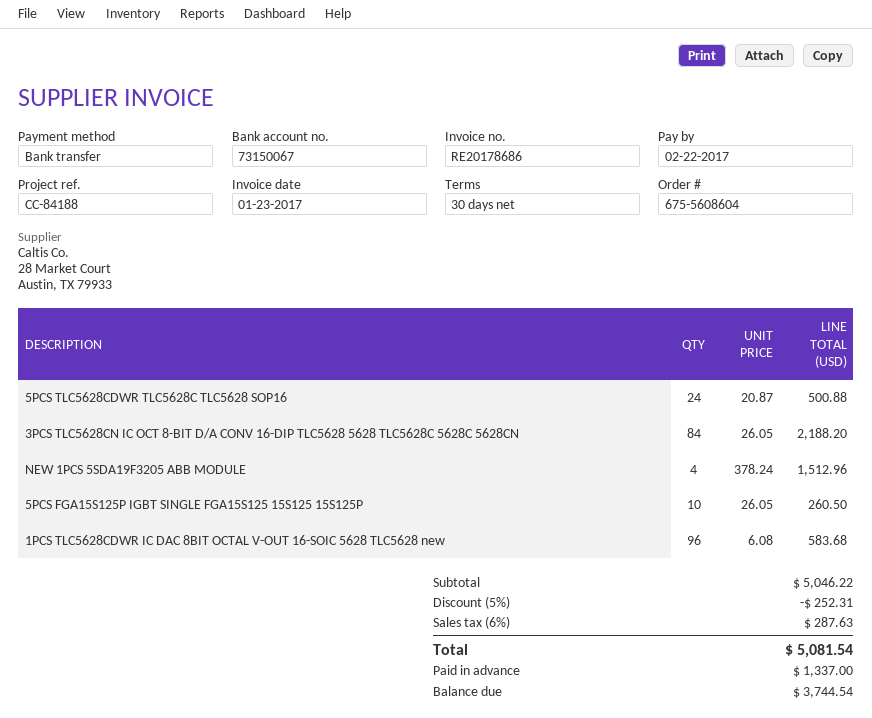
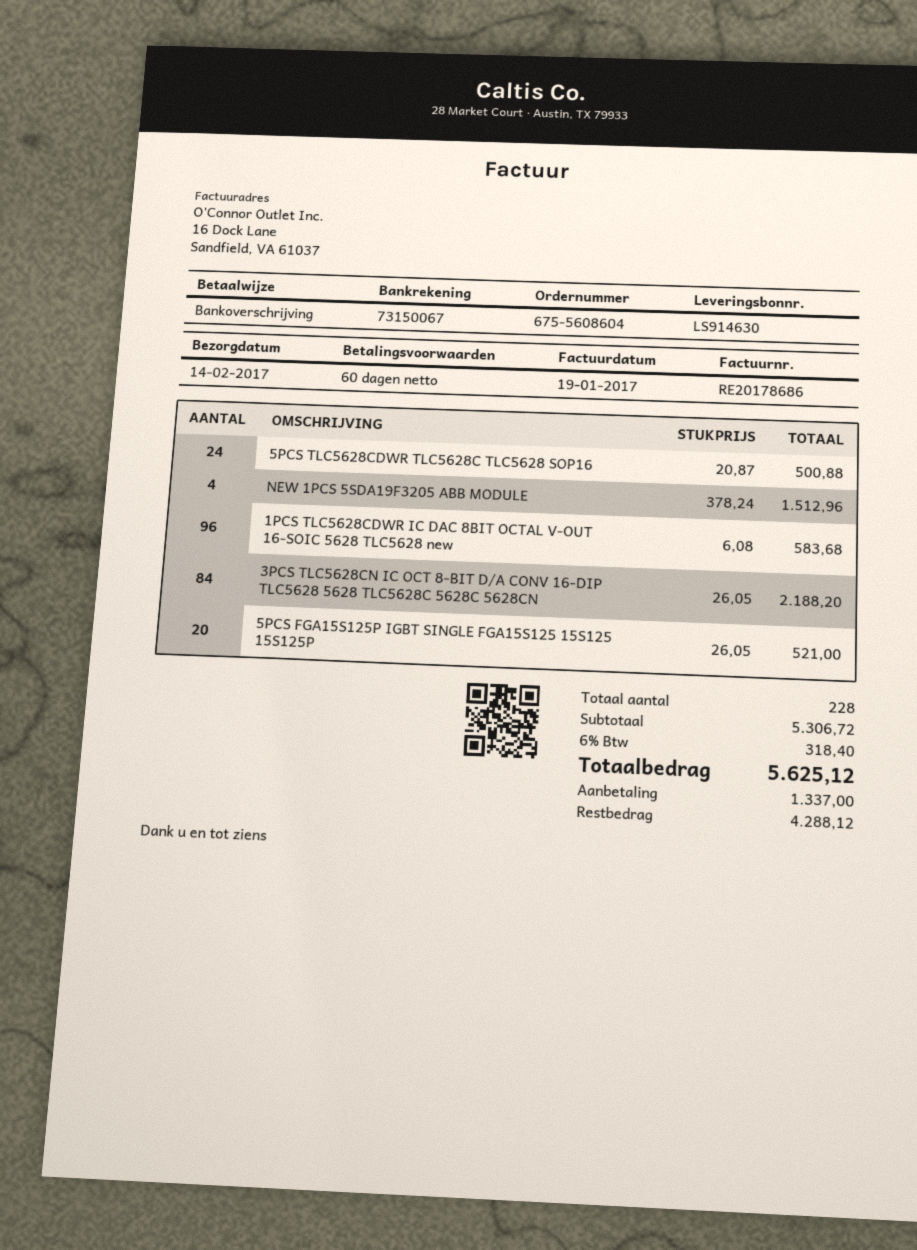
invoice date: 2017-01-23 -> 2017-01-19
payment terms: 30 days -> 60 days
5PCS FGA15S125P IGBT SINGLE FGA15S125 15S125 15S125P: 10 x 26.05 = 260.50 -> 20 x 26.05 = 521.00
subtotal: 5046.22 -> 5306.72
discount: 5% = 252.31 -> none
tax: 6% = 287.63 -> 6% = 318.40
total: 5081.54 -> 5625.12
balance: 3744.54 -> 4288.12

